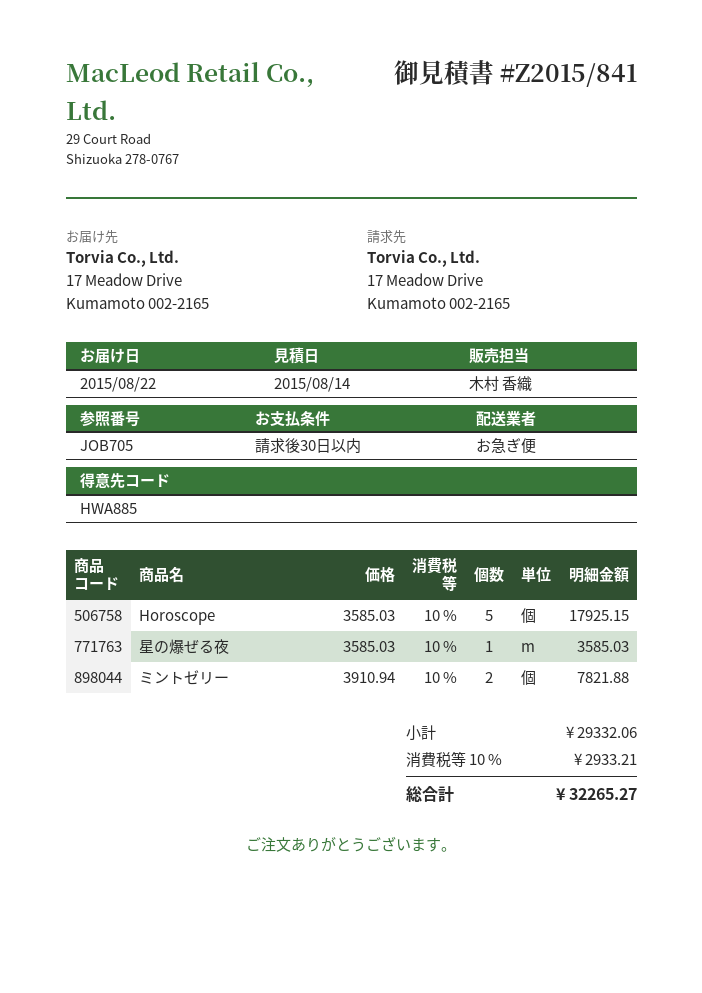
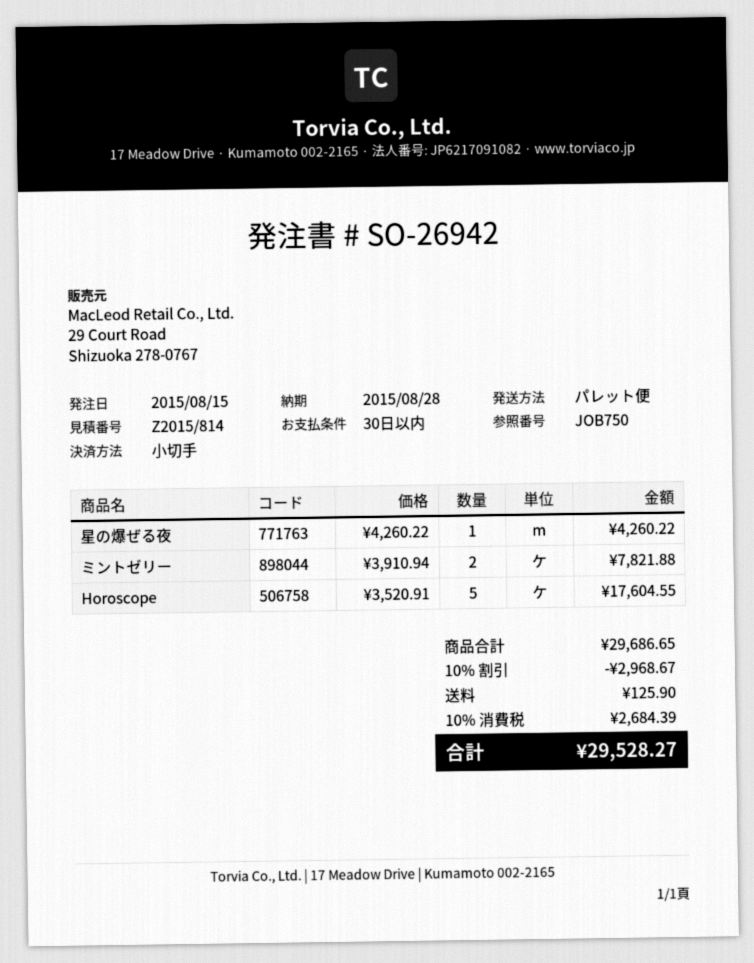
quote number: Z2015/841 -> Z2015/814
delivery date: 2015-08-22 -> 2015-08-28
reference: JOB705 -> JOB750
shipping method: express -> pallet freight
Horoscope: 5 x 3585.03 = 17925.15 -> 5 x 3520.91 = 17604.55
星の爆ぜる夜: 1 x 3585.03 = 3585.03 -> 1 x 4260.22 = 4260.22
subtotal: 29332.06 -> 29686.65
discount: none -> 10% = 2968.67
shipping: none -> 125.90
tax: 10% = 2933.21 -> 10% = 2684.39
total: 32265.27 -> 29528.27

